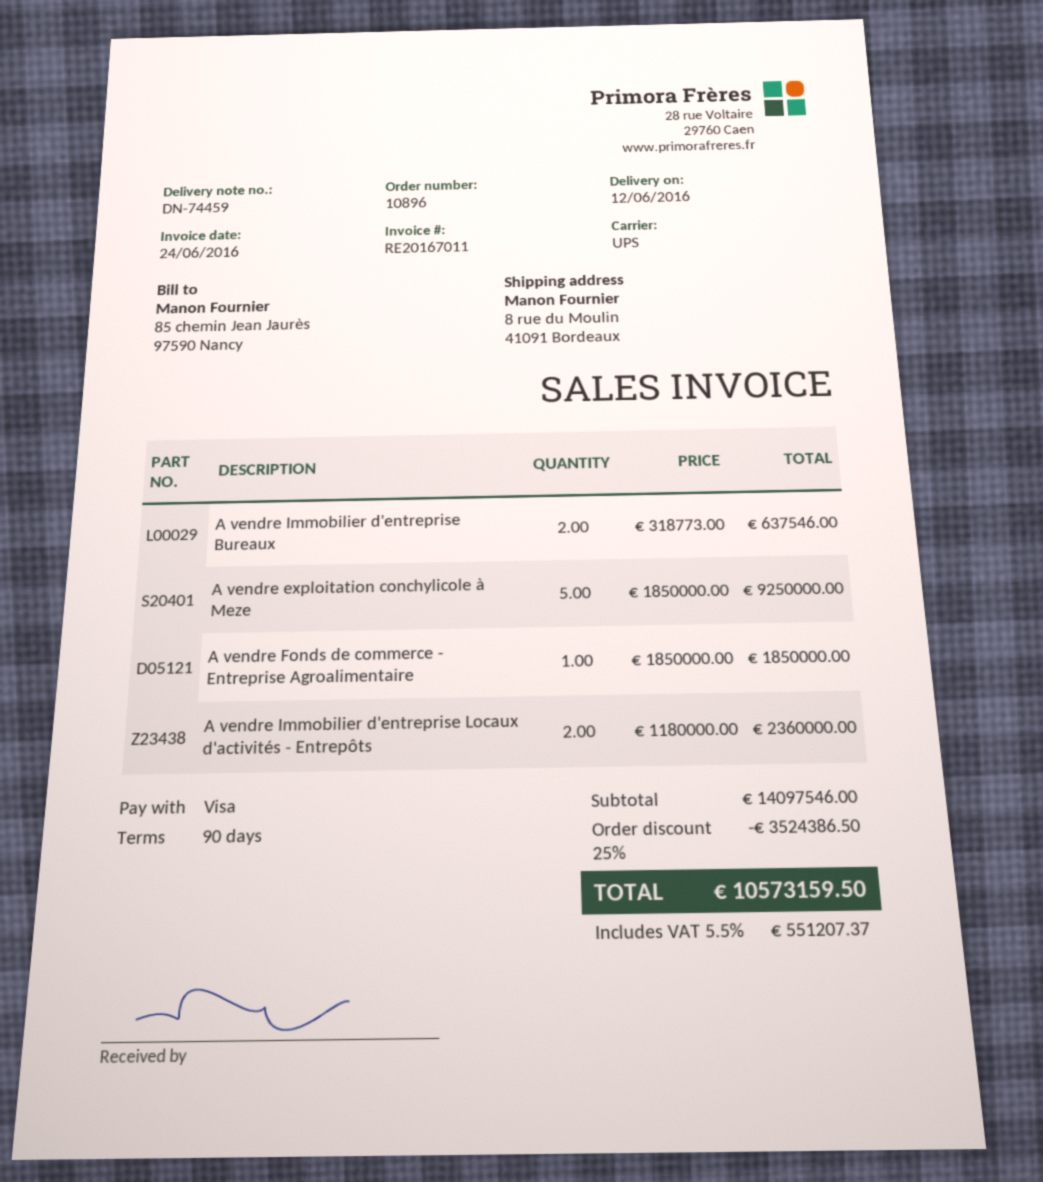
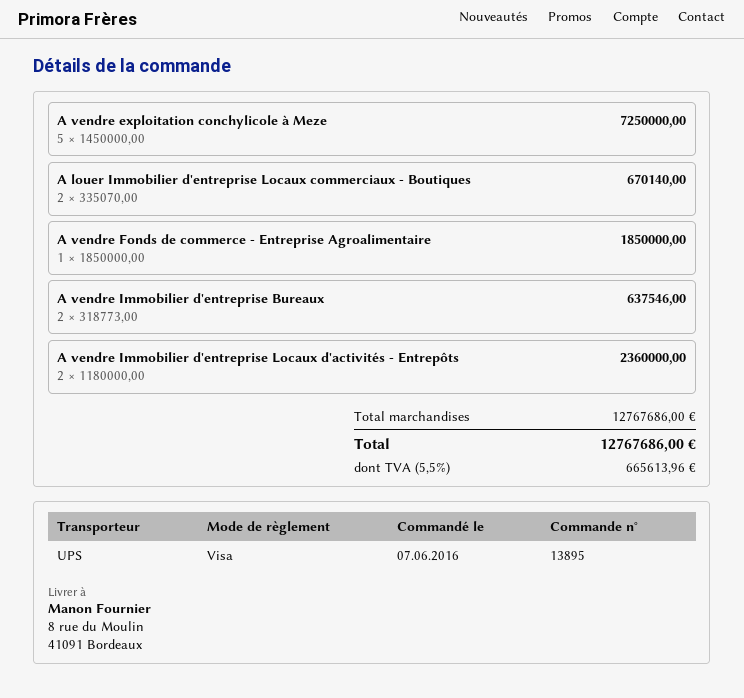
order number: 10896 -> 13895
A vendre exploitation conchylicole à Meze: 5 x 1850000.00 = 9250000.00 -> 5 x 1450000.00 = 7250000.00
A louer Immobilier d'entreprise Locaux commerciaux - Boutiques: none -> 2 x 335070.00 = 670140.00
subtotal: 14097546.00 -> 12767686.00
discount: 25% = 3524386.50 -> none
tax: 5.5% = 551207.37 -> 5.5% = 665613.96
total: 10573159.50 -> 12767686.00

